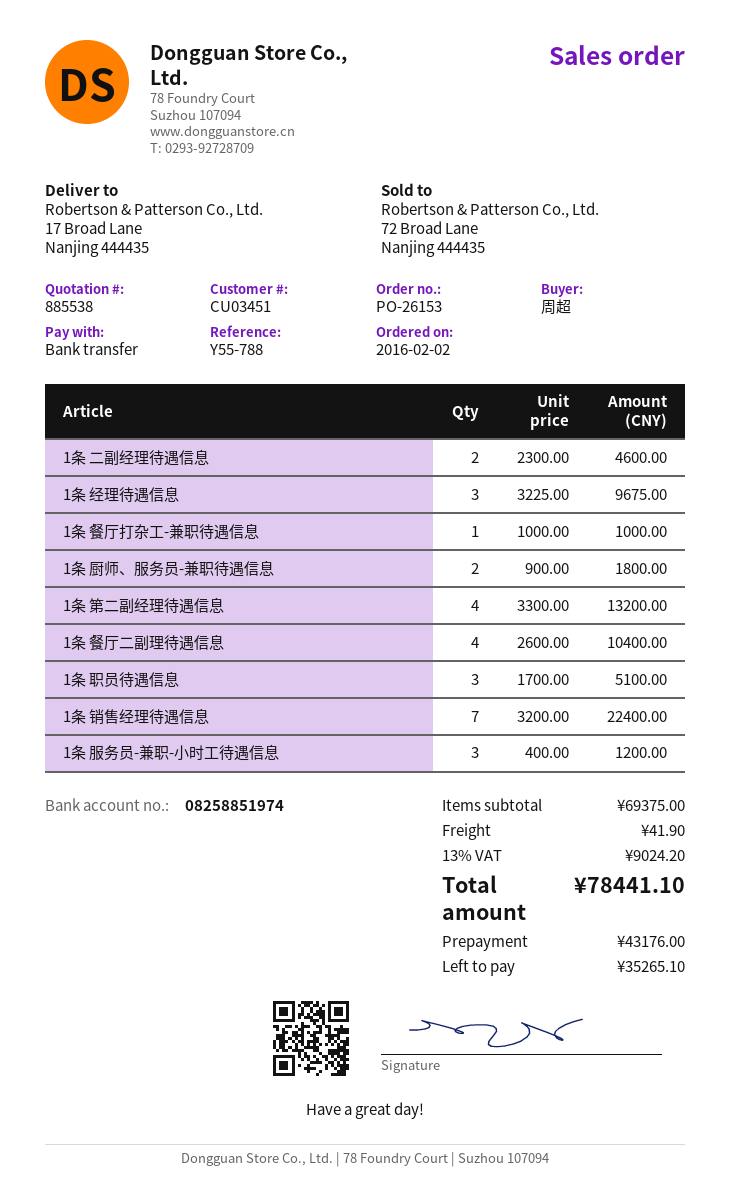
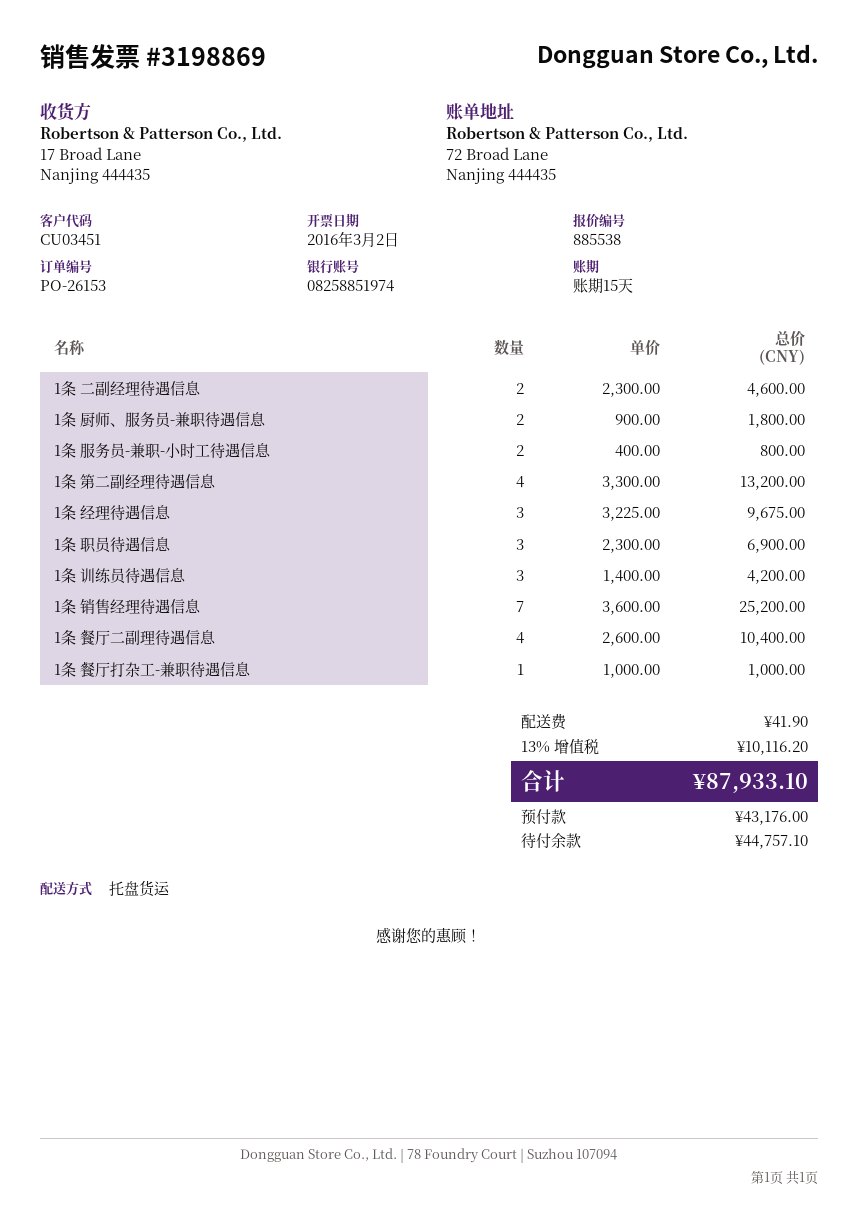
1条 职员待遇信息: 3 x 1700.00 = 5100.00 -> 3 x 2300.00 = 6900.00
1条 销售经理待遇信息: 7 x 3200.00 = 22400.00 -> 7 x 3600.00 = 25200.00
1条 服务员-兼职-小时工待遇信息: 3 x 400.00 = 1200.00 -> 2 x 400.00 = 800.00
1条 训练员待遇信息: none -> 3 x 1400.00 = 4200.00
tax: 13% = 9024.20 -> 13% = 10116.20
total: 78441.10 -> 87933.10
balance: 35265.10 -> 44757.10

